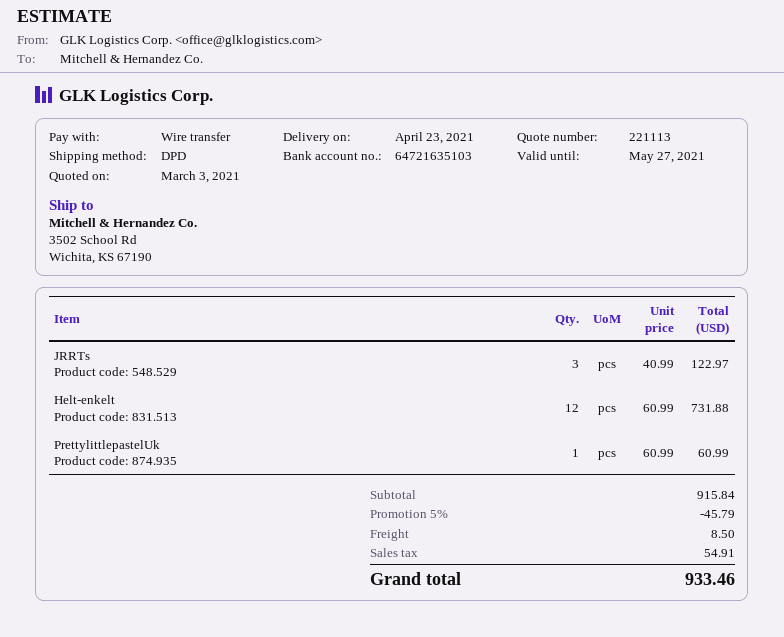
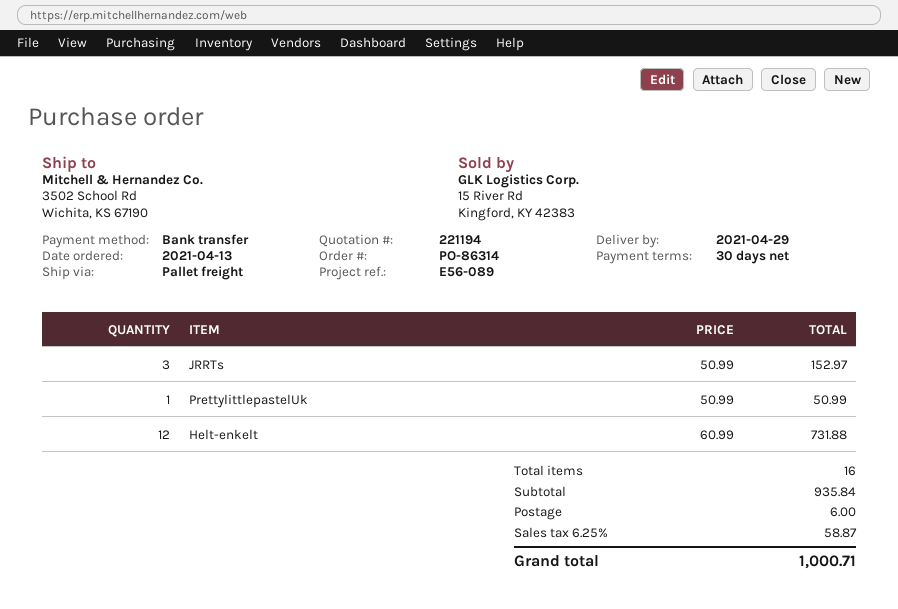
quote number: 221113 -> 221194
delivery date: 2021-04-23 -> 2021-04-29
shipping method: DPD -> pallet freight
JRRTs: 3 x 40.99 = 122.97 -> 3 x 50.99 = 152.97
PrettylittlepastelUk: 1 x 60.99 = 60.99 -> 1 x 50.99 = 50.99
subtotal: 915.84 -> 935.84
discount: 5% = 45.79 -> none
shipping: 8.50 -> 6.00
tax: 54.91 -> 58.87
total: 933.46 -> 1000.71

